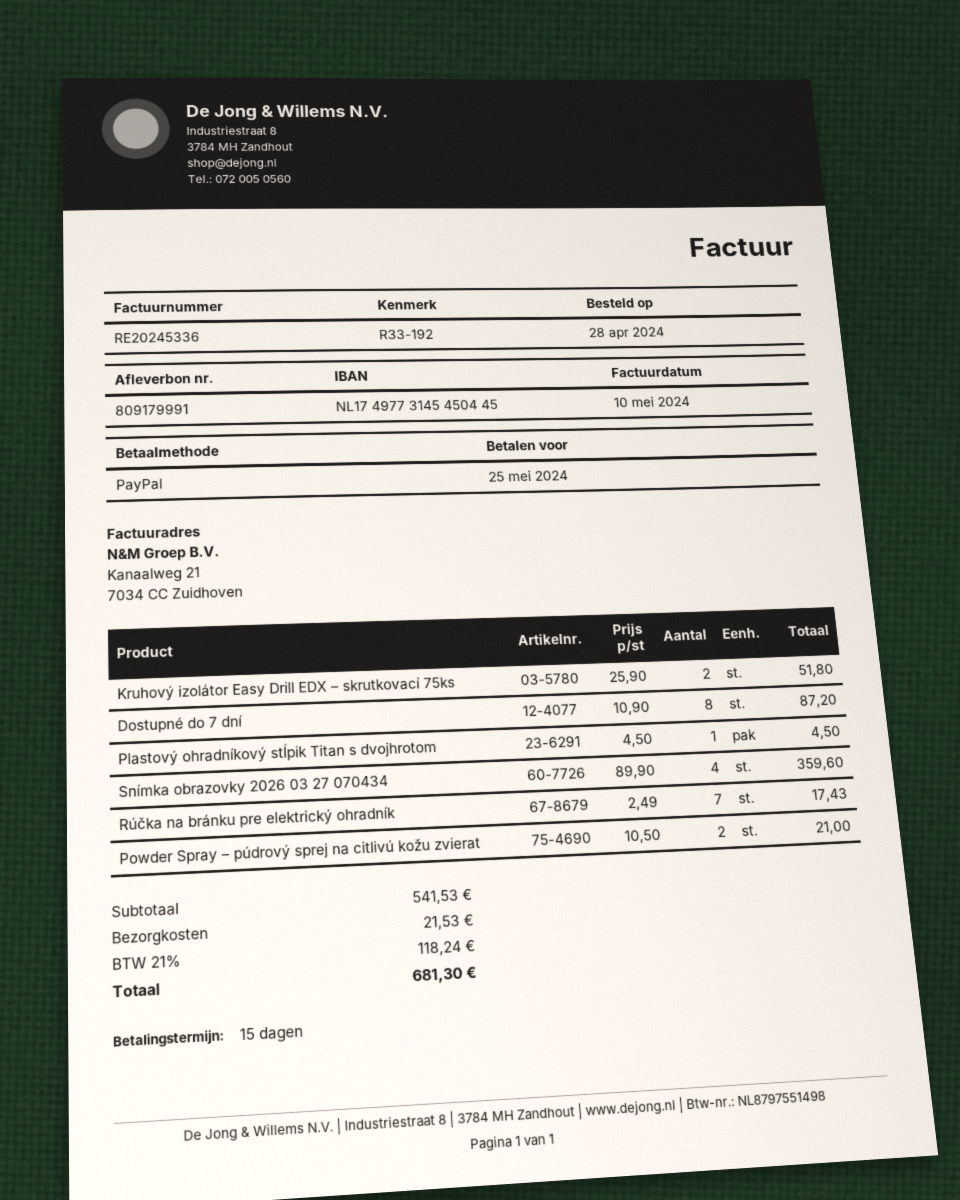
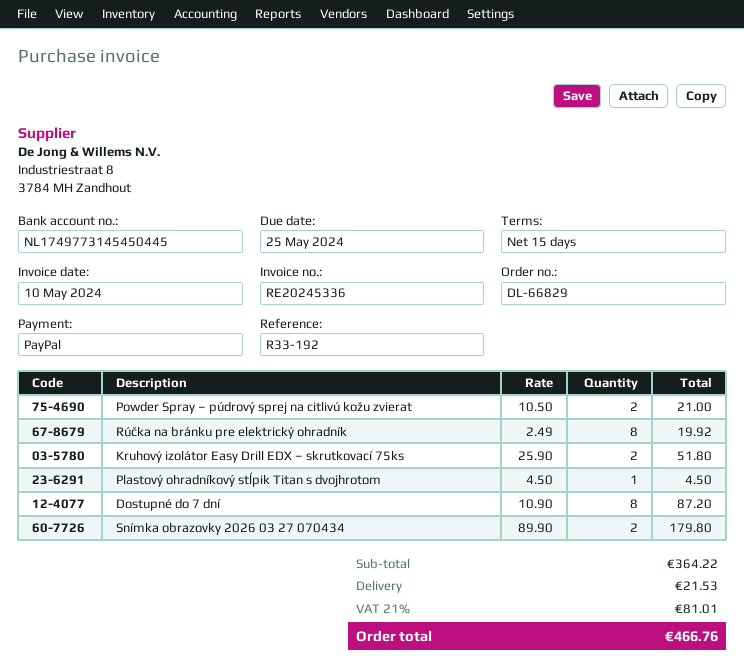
Snímka obrazovky 2026 03 27 070434: 4 x 89.90 = 359.60 -> 2 x 89.90 = 179.80
Rúčka na bránku pre elektrický ohradník: 7 x 2.49 = 17.43 -> 8 x 2.49 = 19.92
subtotal: 541.53 -> 364.22
tax: 21% = 118.24 -> 21% = 81.01
total: 681.30 -> 466.76

